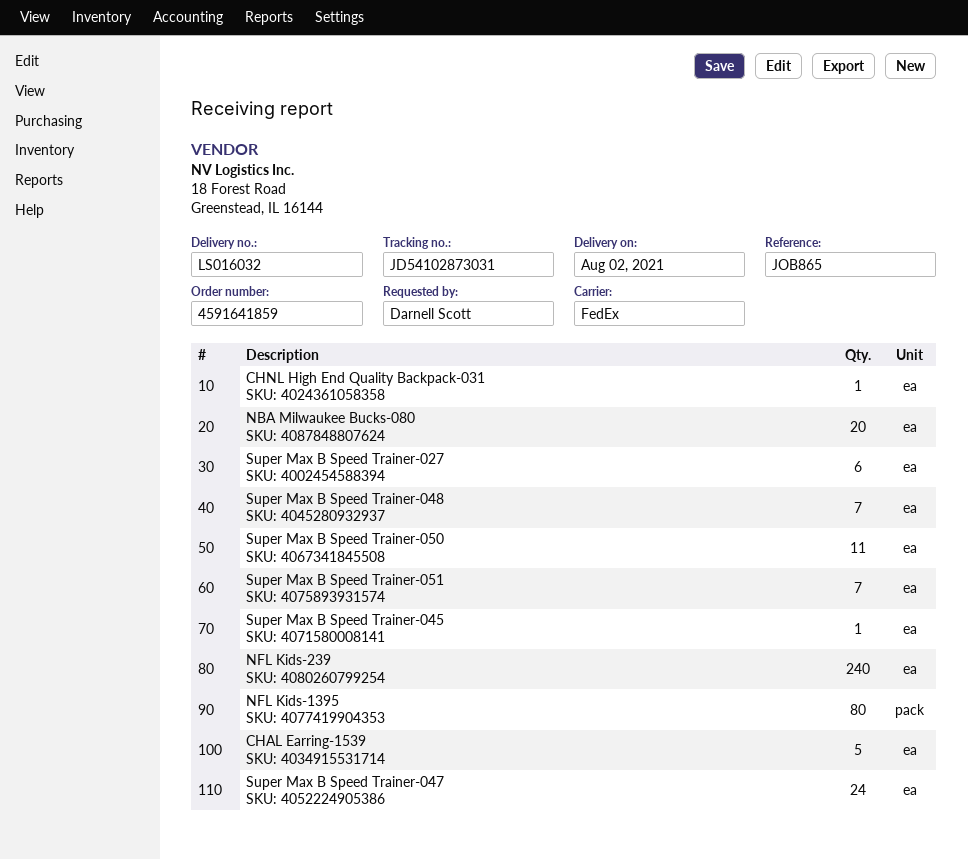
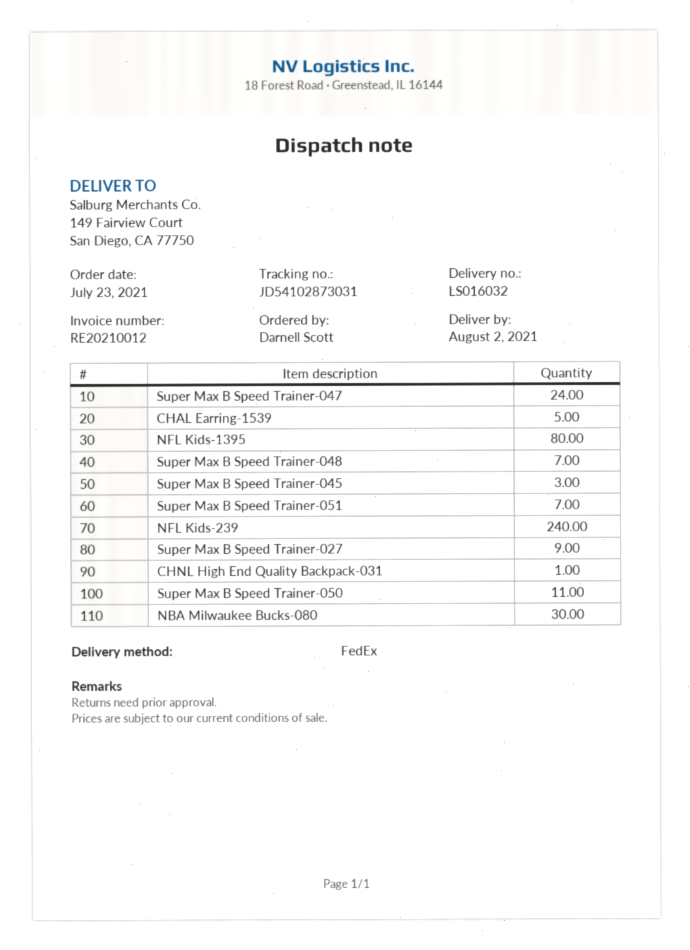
NBA Milwaukee Bucks-080: 20 -> 30
Super Max B Speed Trainer-027: 6 -> 9
Super Max B Speed Trainer-045: 1 -> 3

